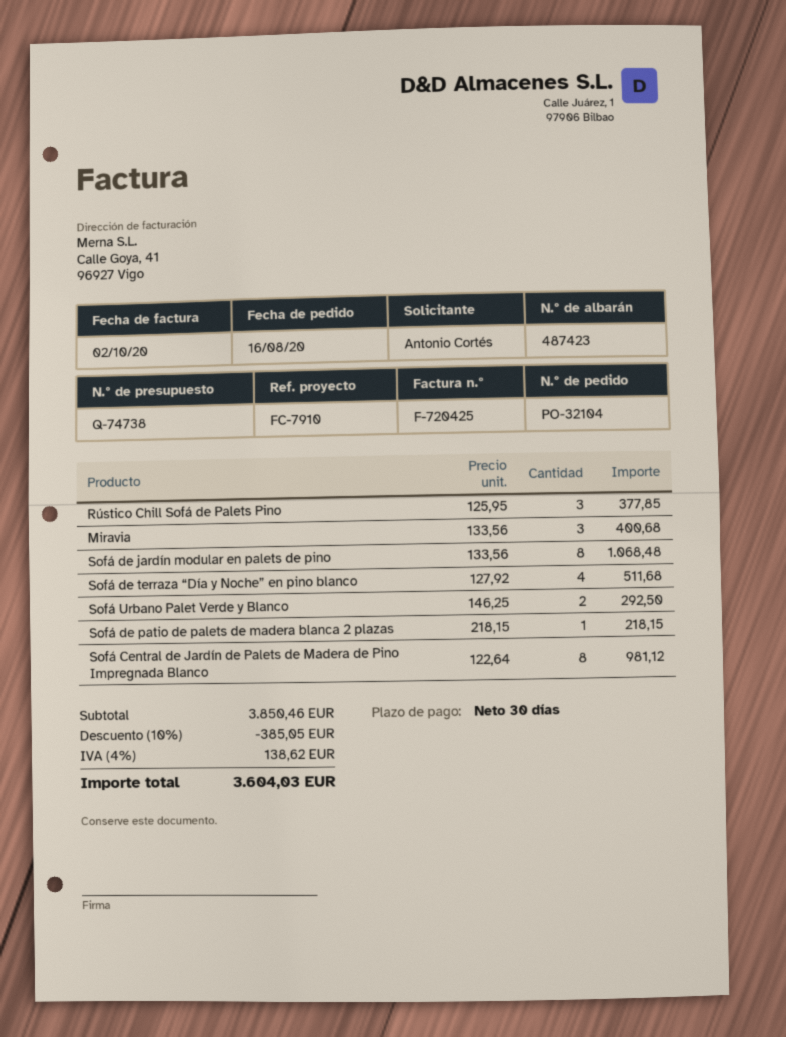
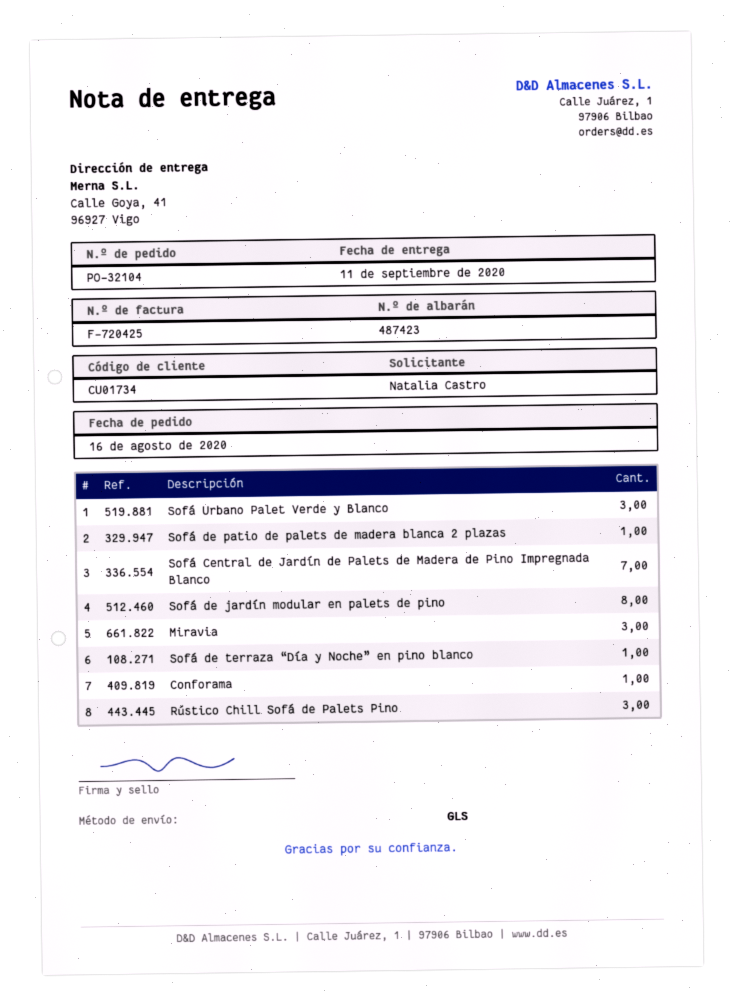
ordered by: Antonio Cortés -> Natalia Castro
Sofá de terraza “Día y Noche” en pino blanco: 4 -> 1
Sofá Urbano Palet Verde y Blanco: 2 -> 3
Sofá Central de Jardín de Palets de Madera de Pino Impregnada Blanco: 8 -> 7
Conforama: none -> 1

